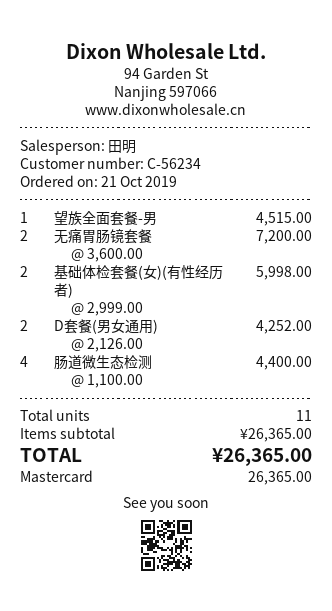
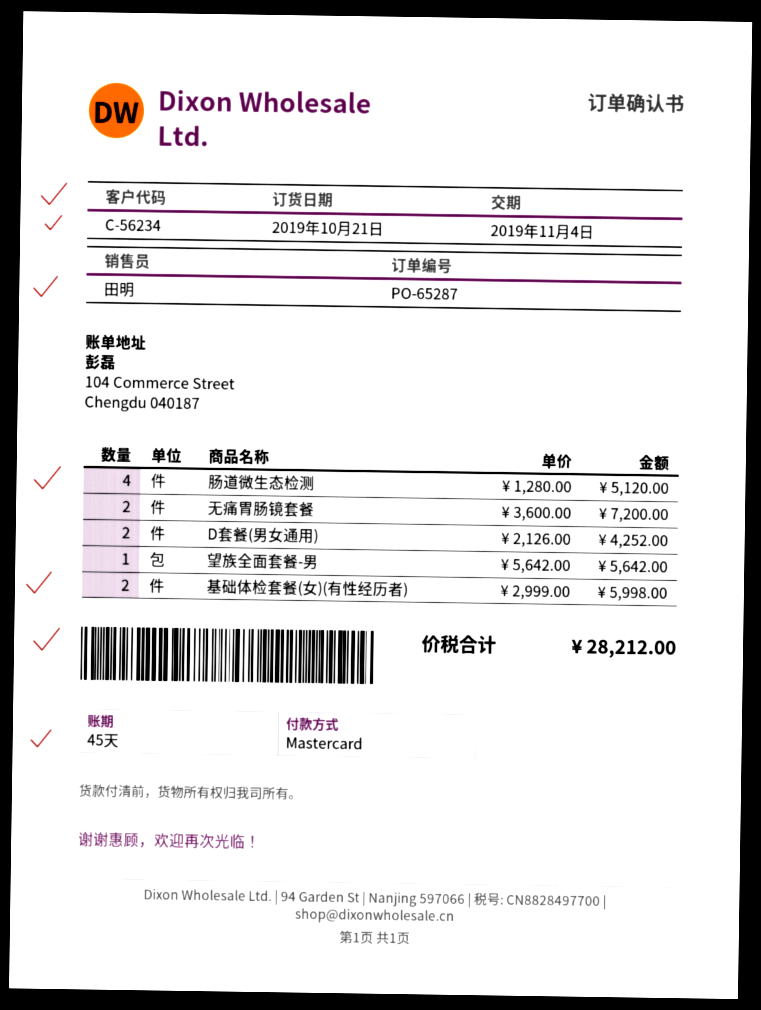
望族全面套餐-男: 1 x 4515.00 = 4515.00 -> 1 x 5642.00 = 5642.00
肠道微生态检测: 4 x 1100.00 = 4400.00 -> 4 x 1280.00 = 5120.00
total: 26365.00 -> 28212.00

